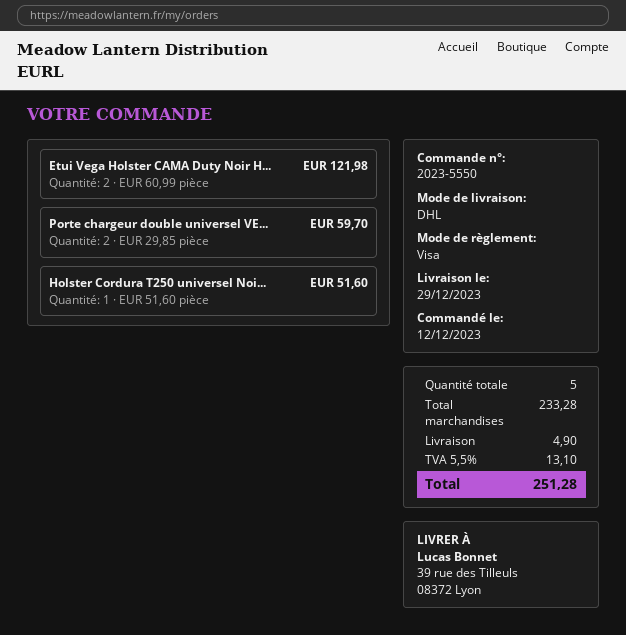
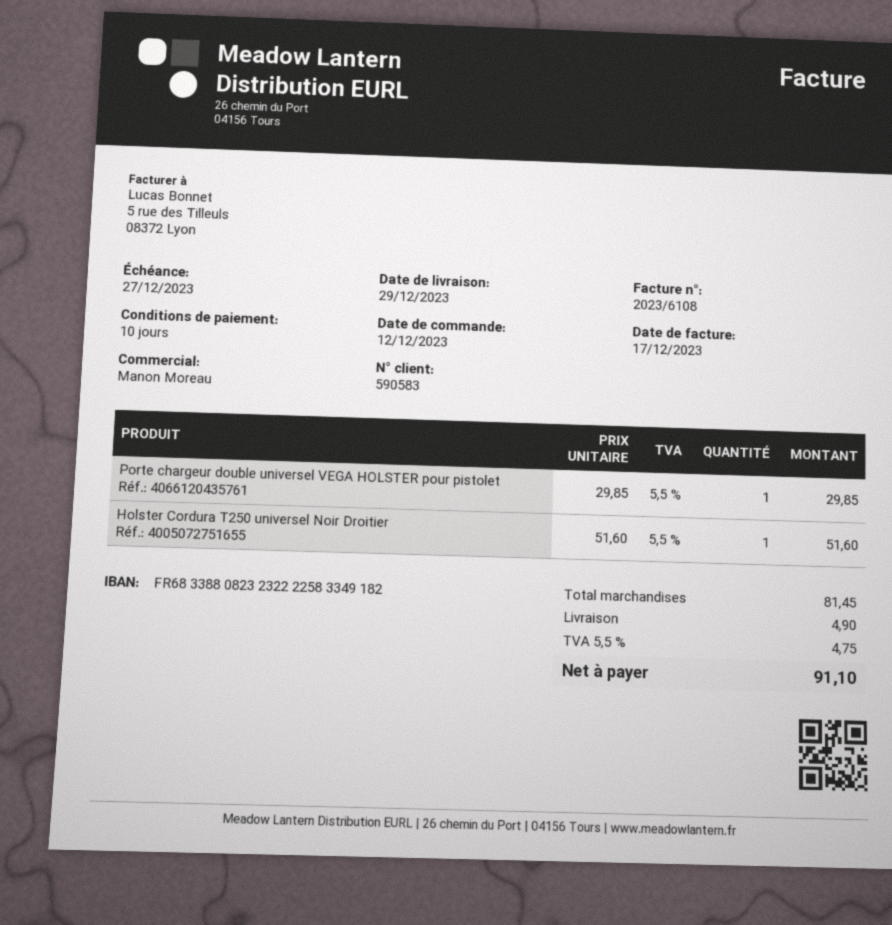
Etui Vega Holster CAMA Duty Noir H...: 2 x 60.99 = 121.98 -> none
Porte chargeur double universel VE...: 2 x 29.85 = 59.70 -> 1 x 29.85 = 29.85
subtotal: 233.28 -> 81.45
tax: 5.5% = 13.10 -> 5.5% = 4.75
total: 251.28 -> 91.10

